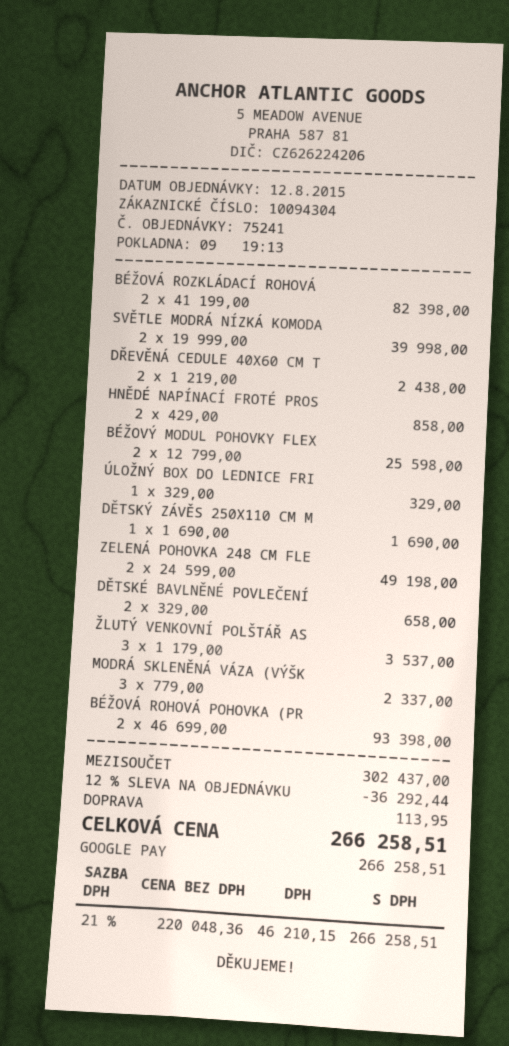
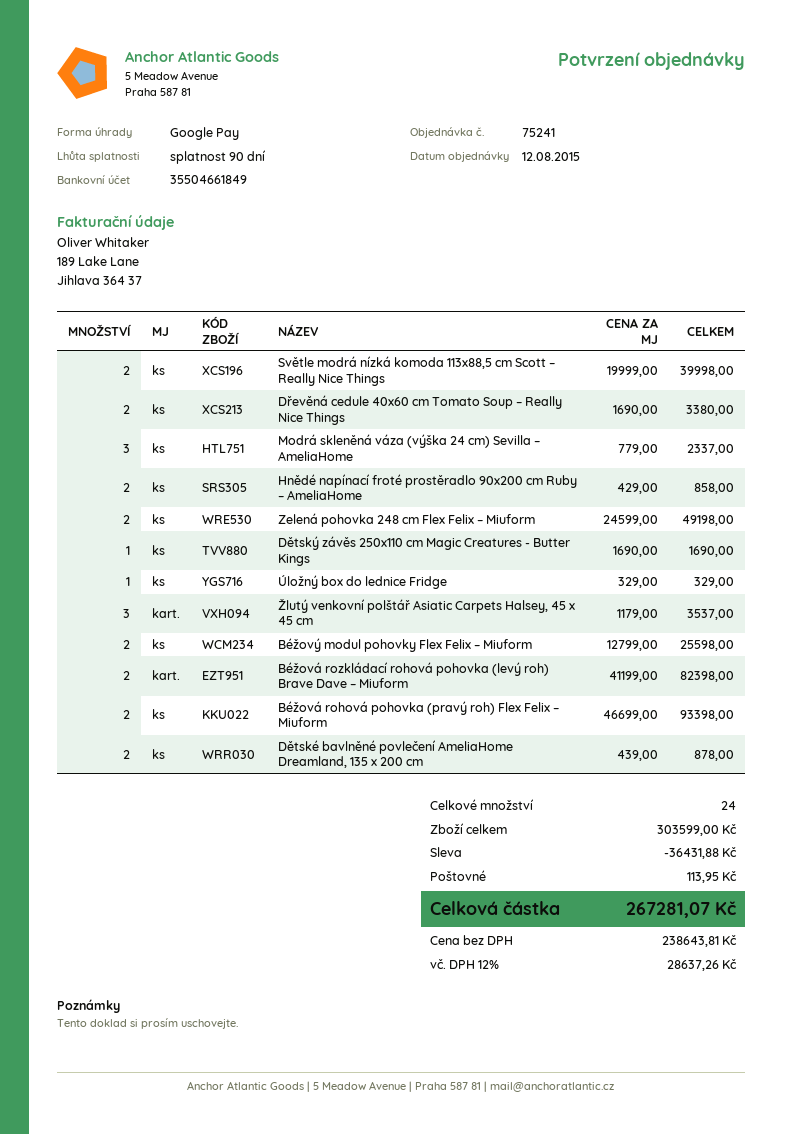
DŘEVĚNÁ CEDULE 40X60 CM T: 2 x 1219.00 = 2438.00 -> 2 x 1690.00 = 3380.00
DĚTSKÉ BAVLNĚNÉ POVLEČENÍ: 2 x 329.00 = 658.00 -> 2 x 439.00 = 878.00
subtotal: 302437.00 -> 303599.00
discount: 36292.44 -> 36431.88
net: 220048.36 -> 238643.81
tax: 21% = 46210.15 -> 12% = 28637.26
total: 266258.51 -> 267281.07

